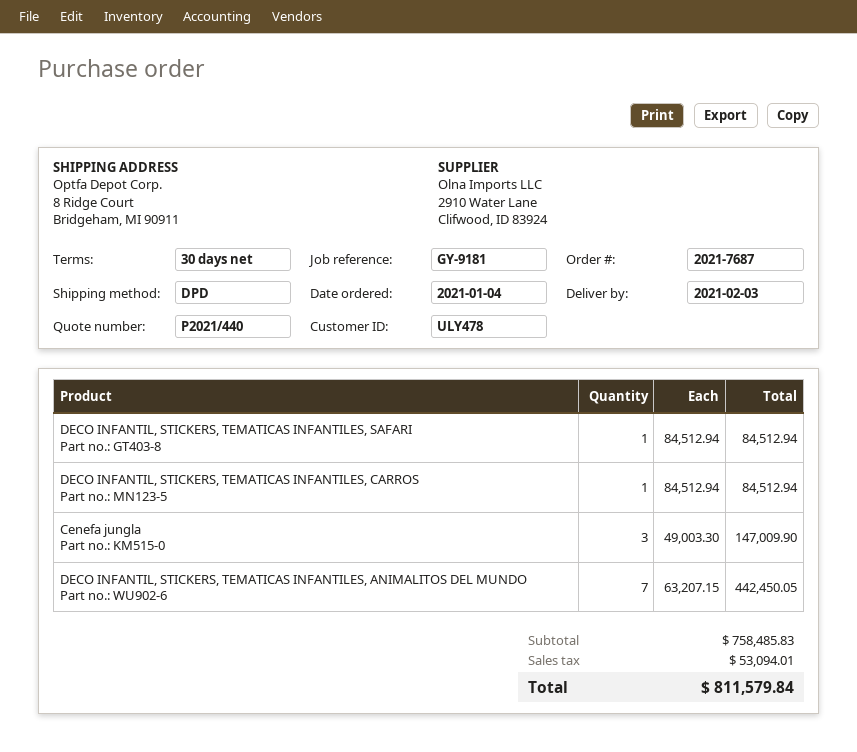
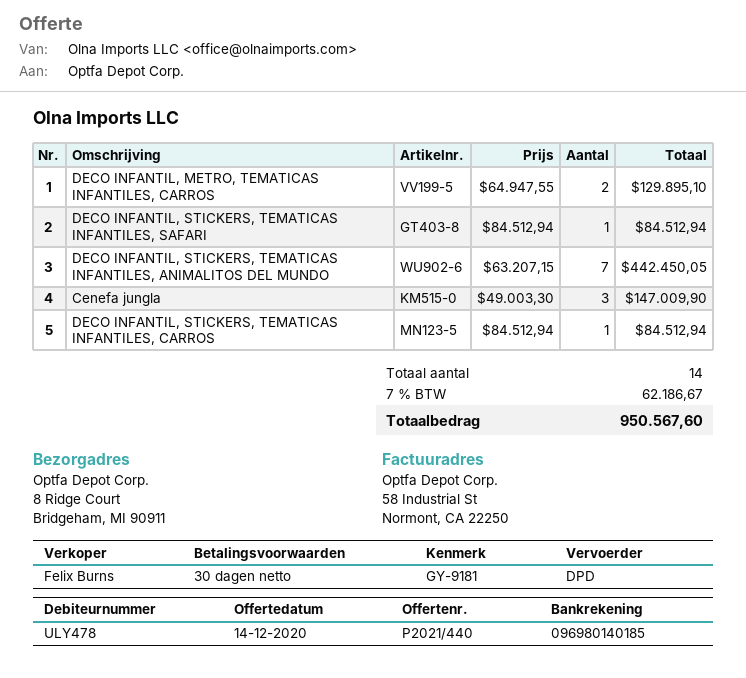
DECO INFANTIL, METRO, TEMATICAS INFANTILES, CARROS: none -> 2 x 64947.55 = 129895.10
tax: 53094.01 -> 62186.67
total: 811579.84 -> 950567.60

